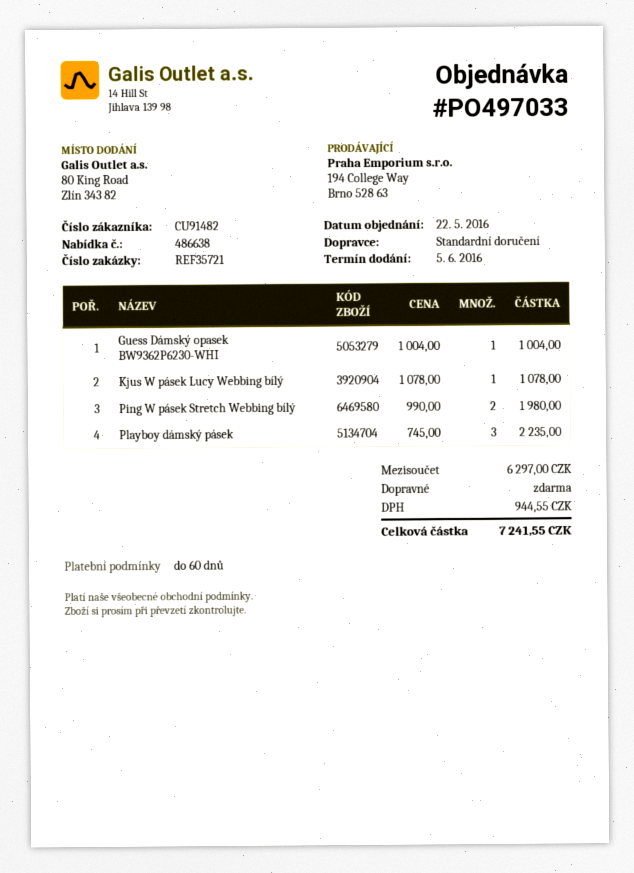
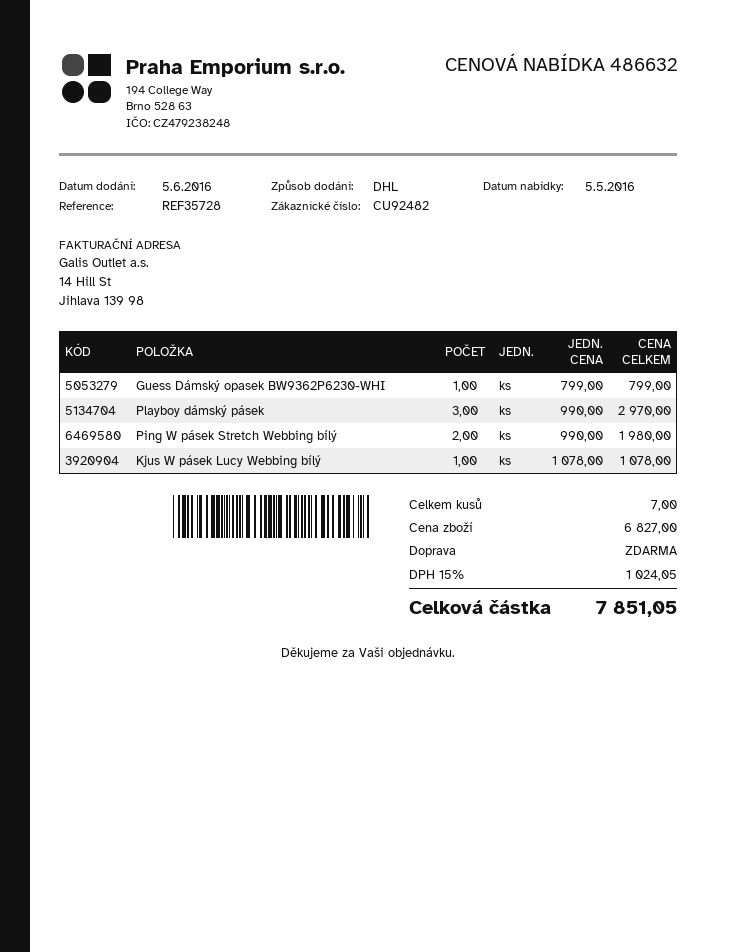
quote number: 486638 -> 486632
customer number: CU91482 -> CU92482
reference: REF35721 -> REF35728
shipping method: standard -> DHL
Guess Dámský opasek BW9362P6230-WHI: 1 x 1004.00 = 1004.00 -> 1 x 799.00 = 799.00
Playboy dámský pásek: 3 x 745.00 = 2235.00 -> 3 x 990.00 = 2970.00
subtotal: 6297.00 -> 6827.00
tax: 944.55 -> 1024.05
total: 7241.55 -> 7851.05

